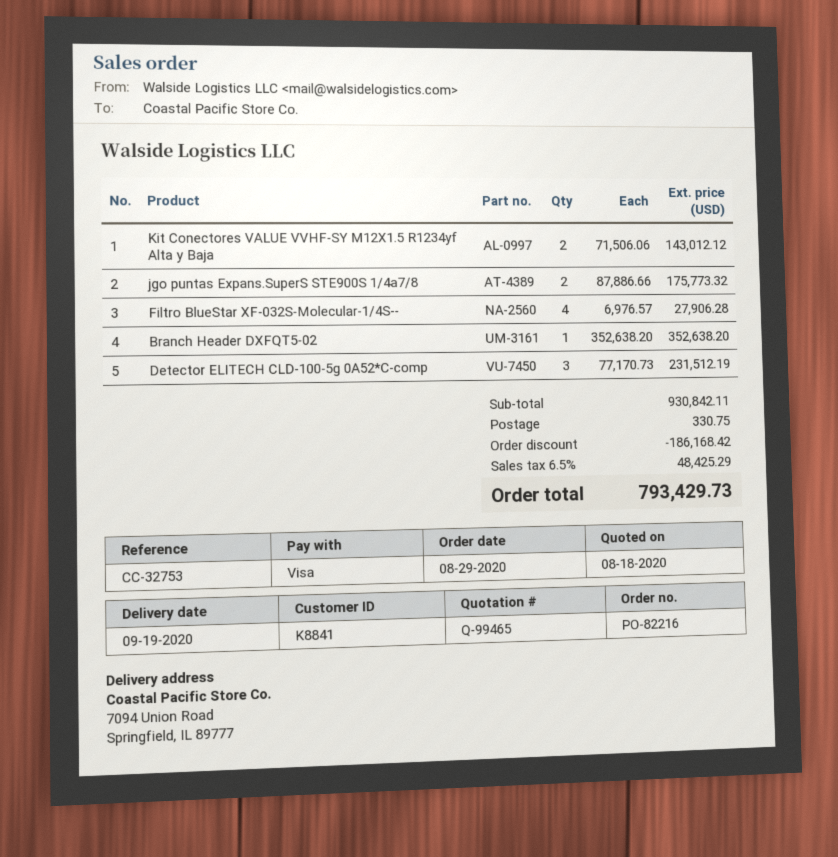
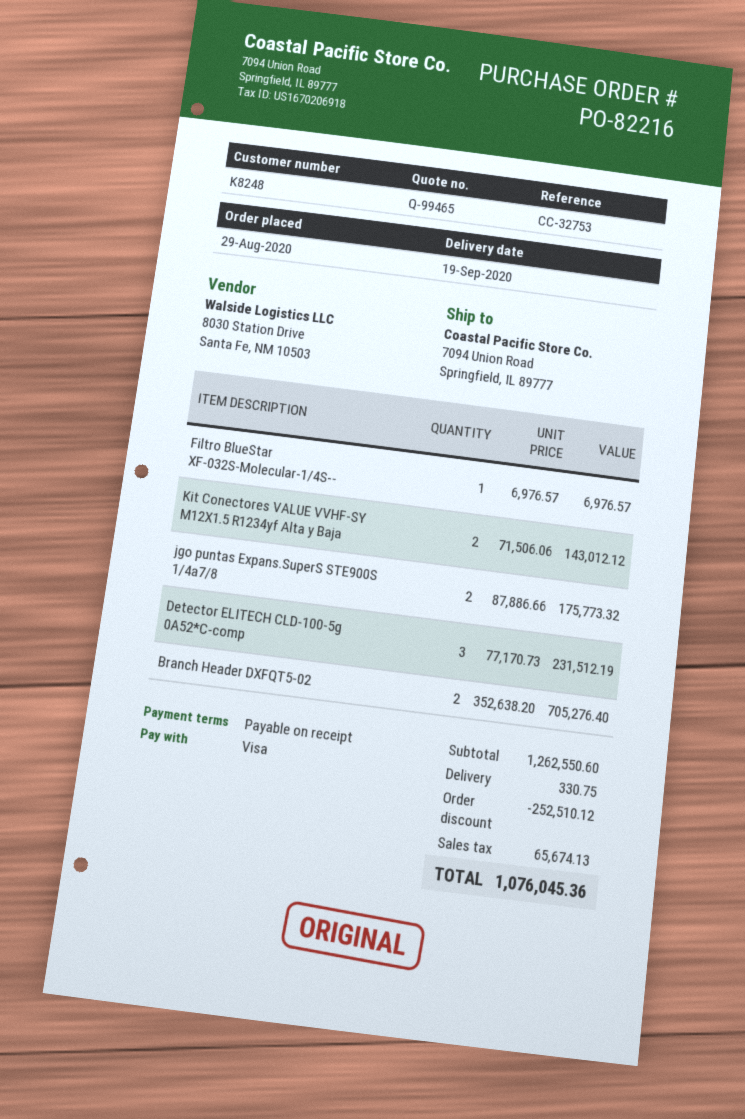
customer number: K8841 -> K8248
Filtro BlueStar XF-032S-Molecular-1/4S--: 4 x 6976.57 = 27906.28 -> 1 x 6976.57 = 6976.57
Branch Header DXFQT5-02: 1 x 352638.20 = 352638.20 -> 2 x 352638.20 = 705276.40
subtotal: 930842.11 -> 1262550.60
discount: 186168.42 -> 252510.12
tax: 48425.29 -> 65674.13
total: 793429.73 -> 1076045.36

